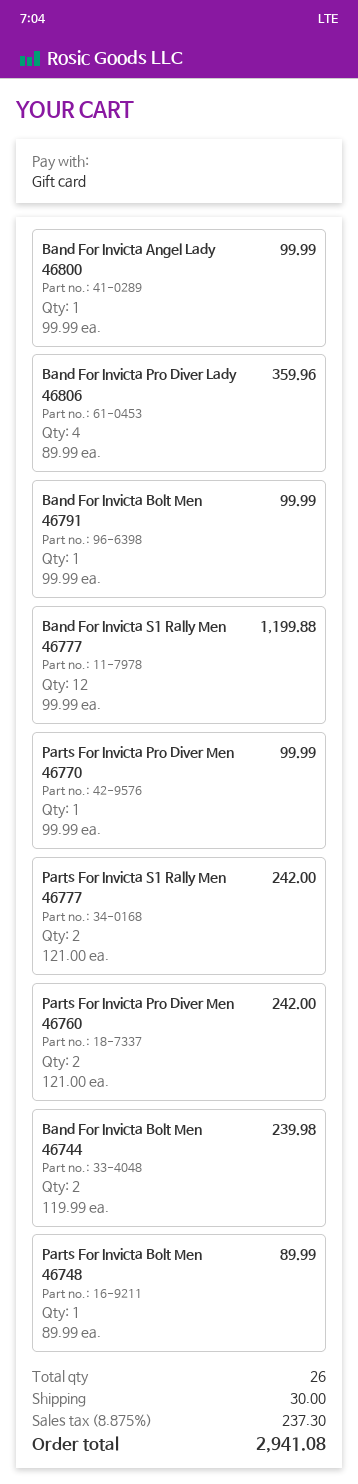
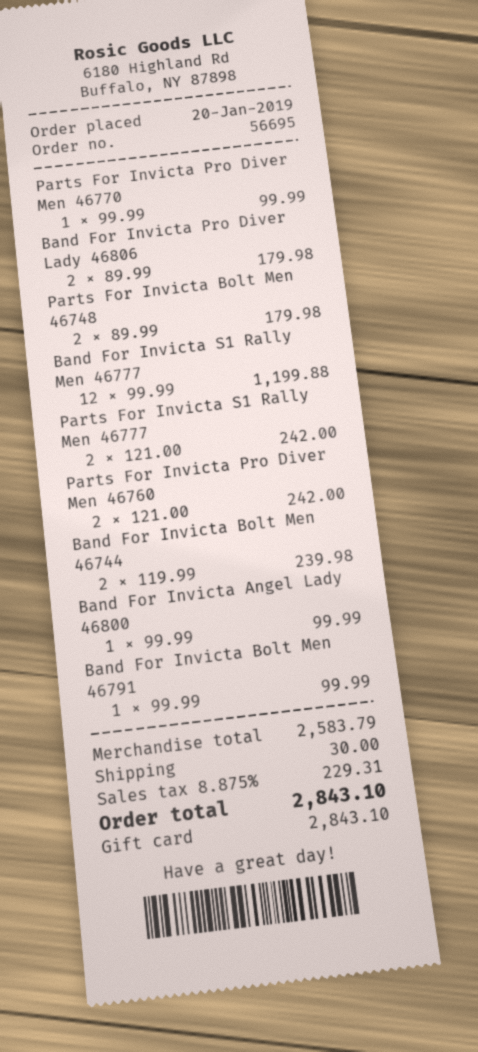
Band For Invicta Pro Diver Lady 46806: 4 x 89.99 = 359.96 -> 2 x 89.99 = 179.98
Parts For Invicta Bolt Men 46748: 1 x 89.99 = 89.99 -> 2 x 89.99 = 179.98
tax: 8.875% = 237.30 -> 8.875% = 229.31
total: 2941.08 -> 2843.10

